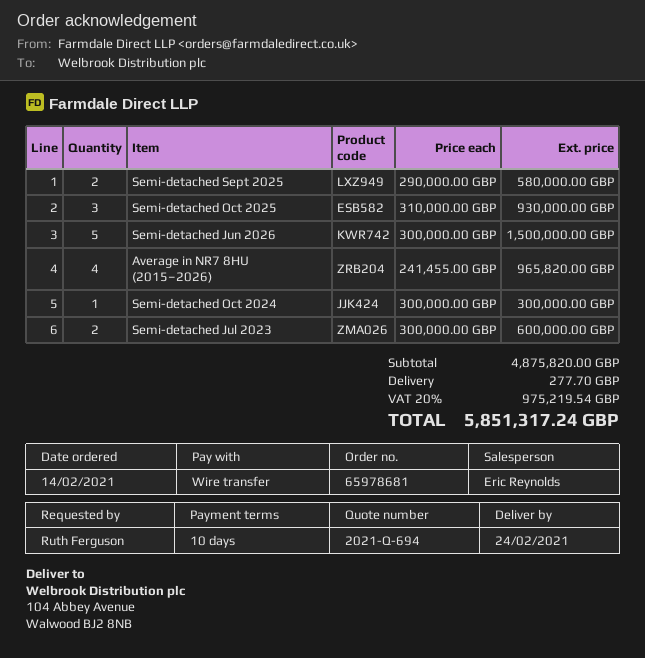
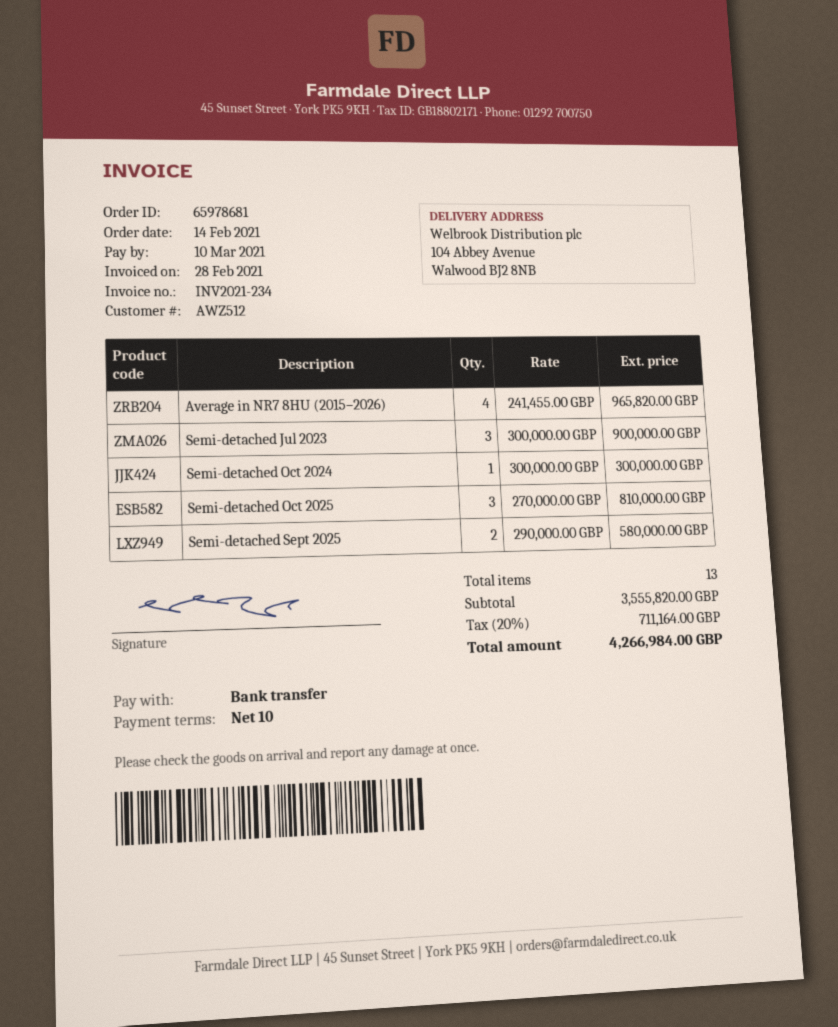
Semi-detached Oct 2025: 3 x 310000.00 = 930000.00 -> 3 x 270000.00 = 810000.00
Semi-detached Jun 2026: 5 x 300000.00 = 1500000.00 -> none
Semi-detached Jul 2023: 2 x 300000.00 = 600000.00 -> 3 x 300000.00 = 900000.00
subtotal: 4875820.00 -> 3555820.00
shipping: 277.70 -> none
tax: 20% = 975219.54 -> 20% = 711164.00
total: 5851317.24 -> 4266984.00

